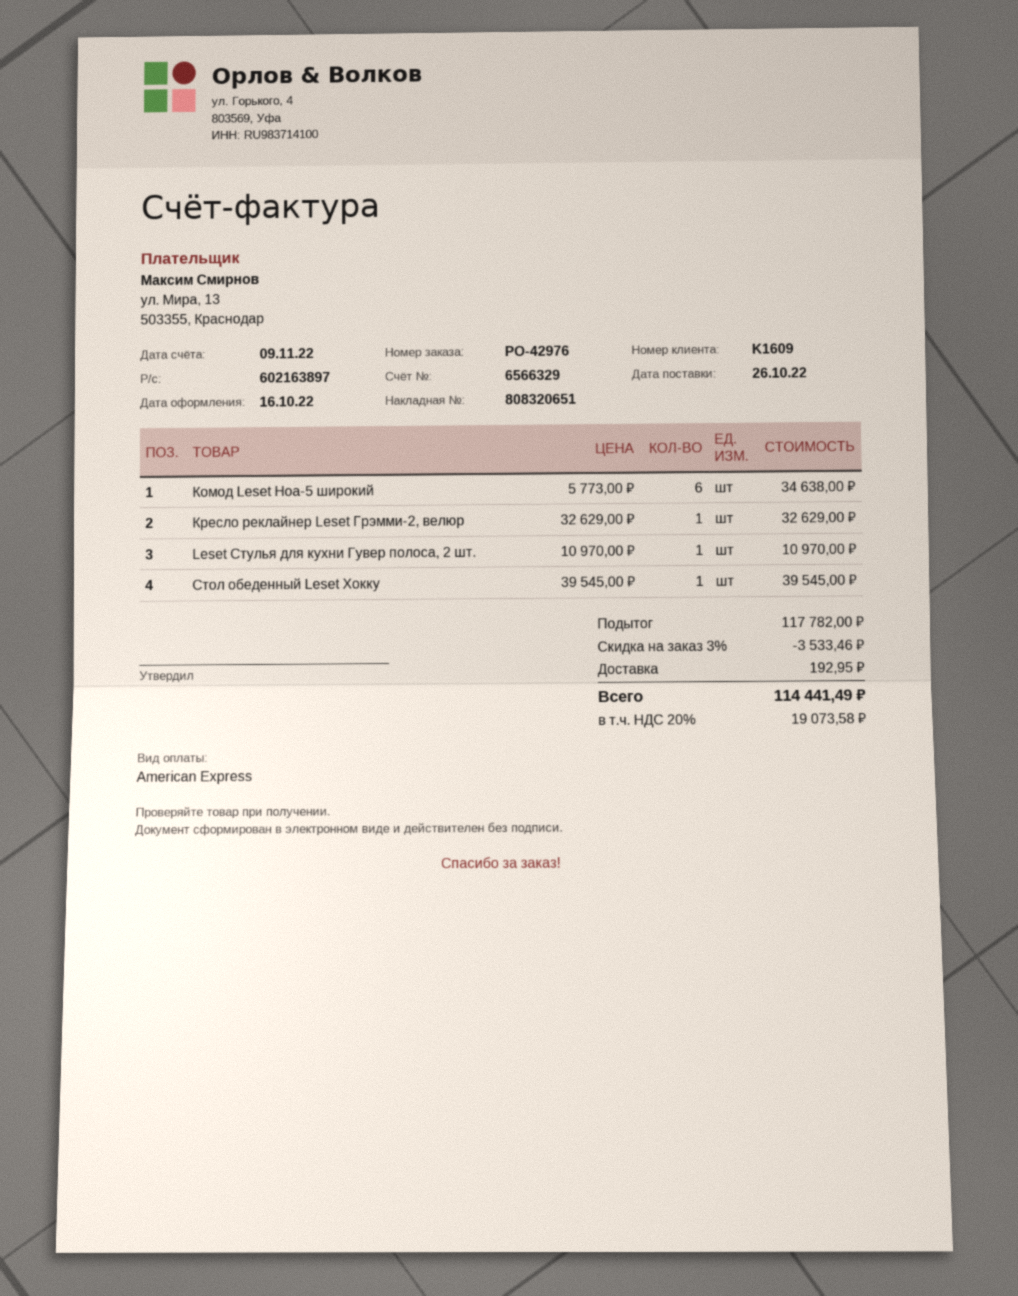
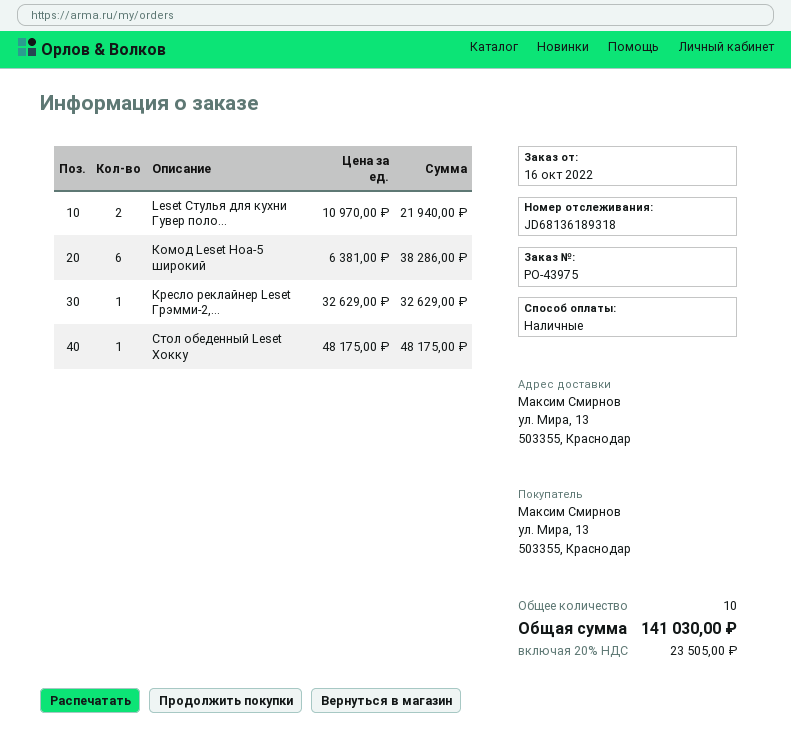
order number: PO-42976 -> PO-43975
payment method: American Express -> cash
Комод Leset Ноа-5 широкий: 6 x 5773.00 = 34638.00 -> 6 x 6381.00 = 38286.00
Leset Стулья для кухни Гувер полоса, 2 шт.: 1 x 10970.00 = 10970.00 -> 2 x 10970.00 = 21940.00
Стол обеденный Leset Хокку: 1 x 39545.00 = 39545.00 -> 1 x 48175.00 = 48175.00
discount: 3% = 3533.46 -> none
shipping: 192.95 -> none
tax: 20% = 19073.58 -> 20% = 23505.00
total: 114441.49 -> 141030.00

